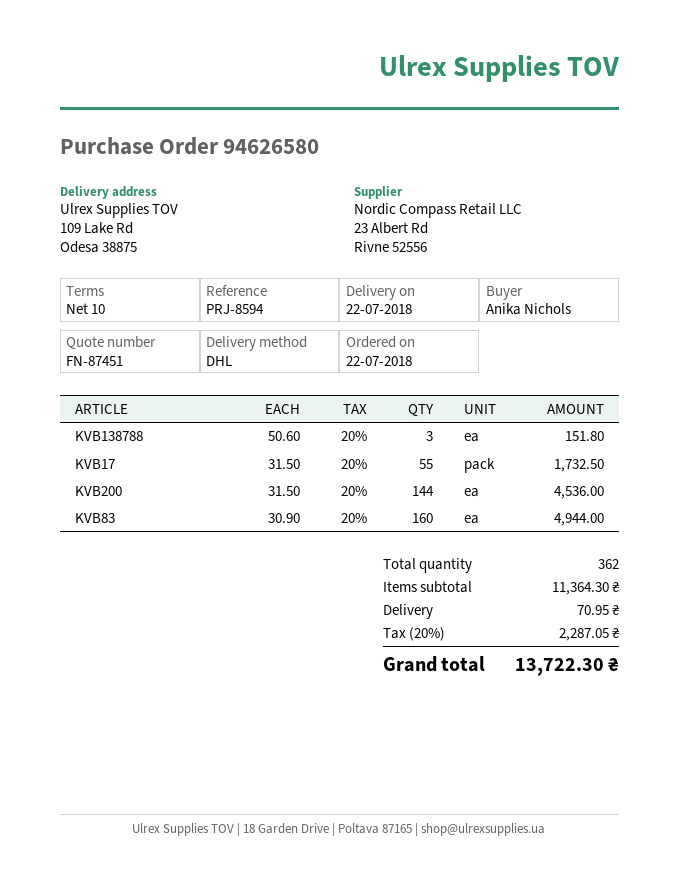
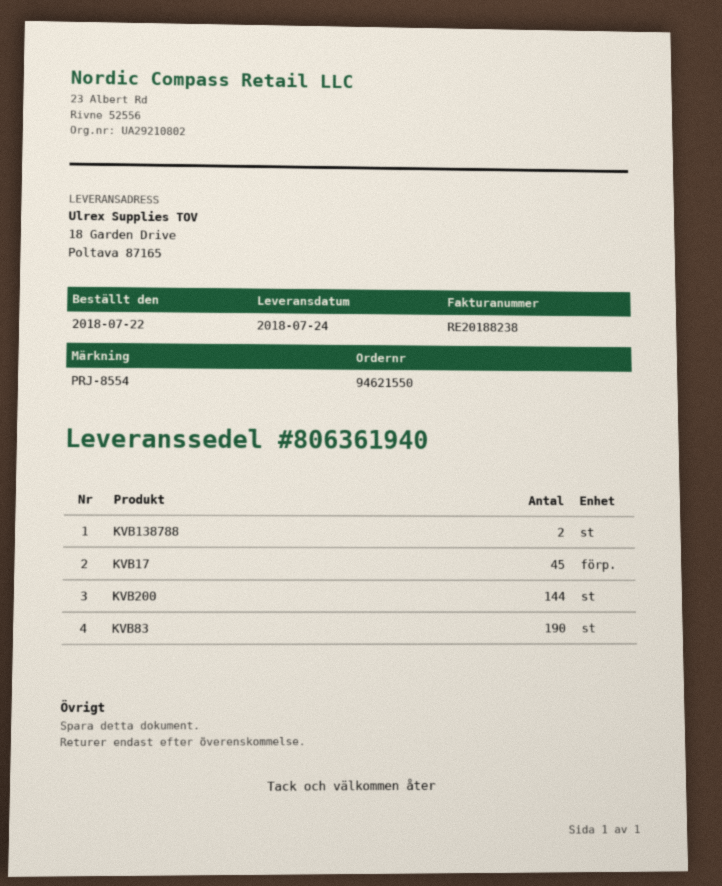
order number: 94626580 -> 94621550
delivery date: 2018-07-22 -> 2018-07-24
reference: PRJ-8594 -> PRJ-8554
ship to: 109 Lake Rd, Odesa 38875 -> 18 Garden Drive, Poltava 87165
KVB138788: 3 -> 2
KVB17: 55 -> 45
KVB83: 160 -> 190

